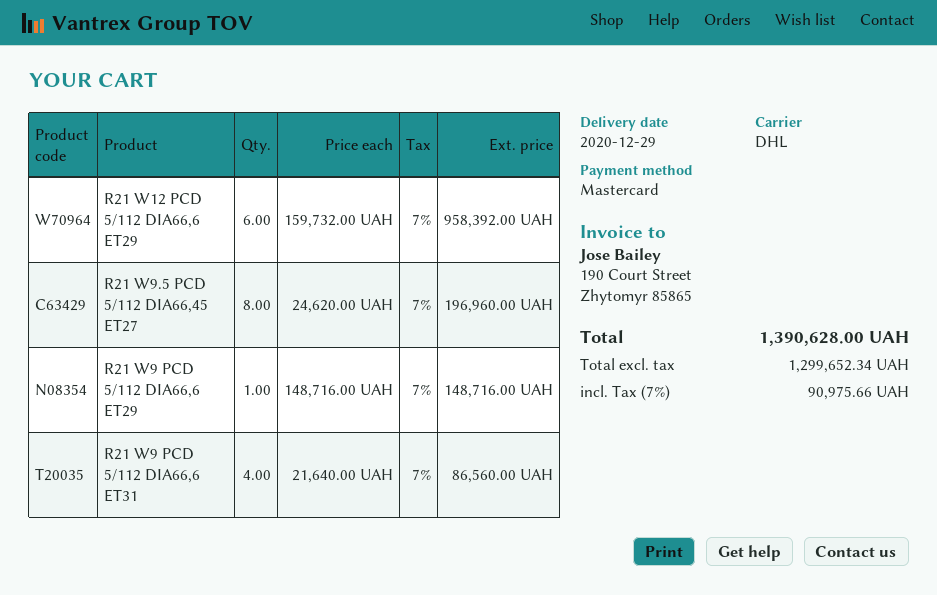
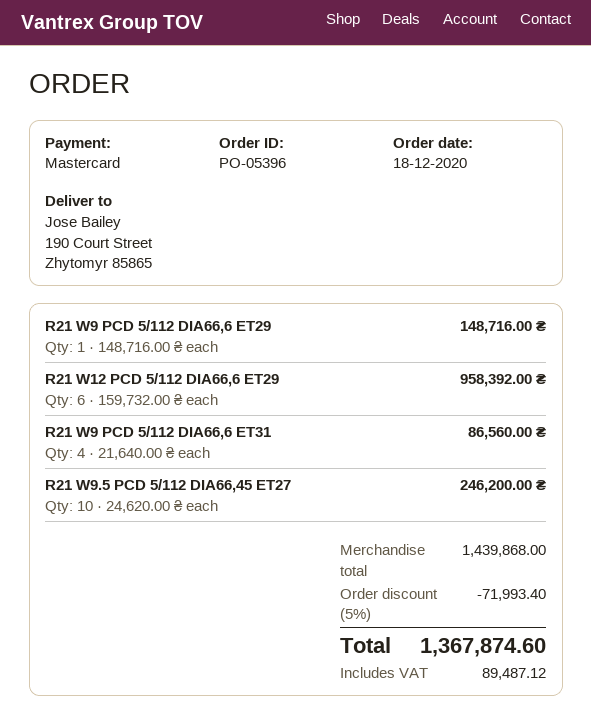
R21 W9.5 PCD 5/112 DIA66,45 ET27: 8 x 24620.00 = 196960.00 -> 10 x 24620.00 = 246200.00
discount: none -> 5% = 71993.40
tax: 90975.66 -> 89487.12
total: 1390628.00 -> 1367874.60

